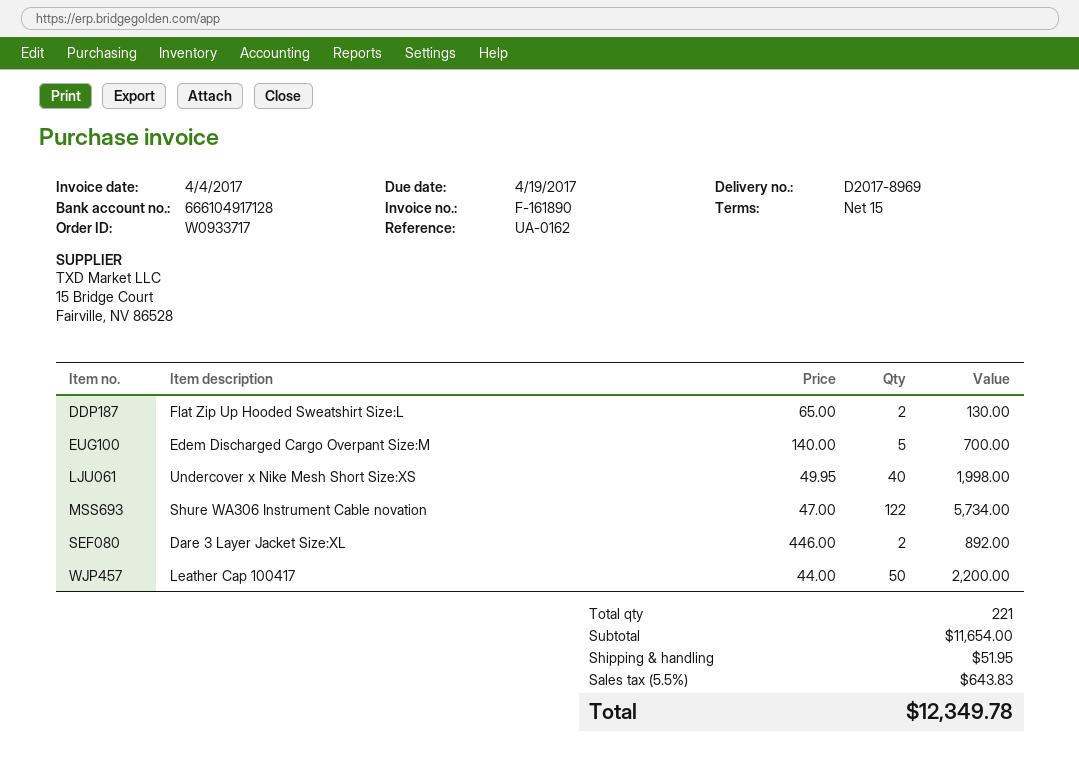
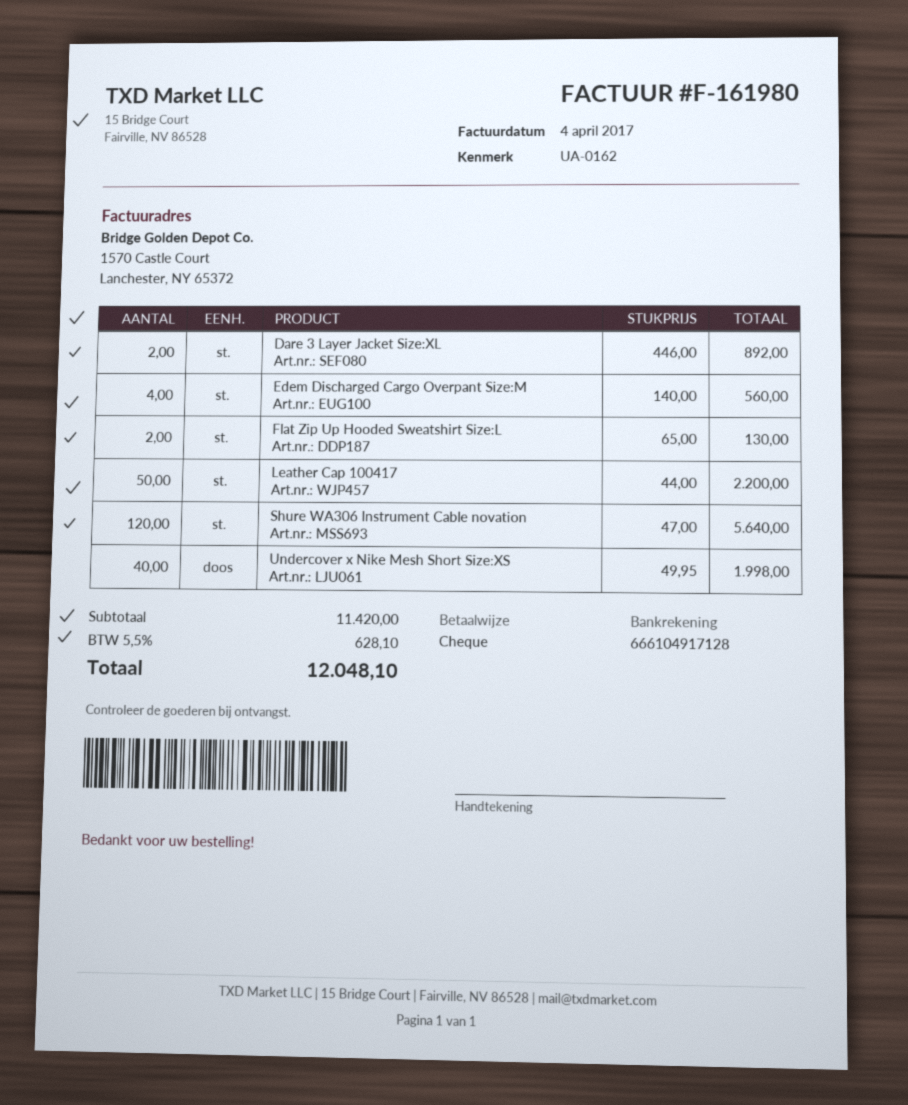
invoice number: F-161890 -> F-161980
Edem Discharged Cargo Overpant Size:M: 5 x 140.00 = 700.00 -> 4 x 140.00 = 560.00
Shure WA306 Instrument Cable novation: 122 x 47.00 = 5734.00 -> 120 x 47.00 = 5640.00
subtotal: 11654.00 -> 11420.00
shipping: 51.95 -> none
tax: 5.5% = 643.83 -> 5.5% = 628.10
total: 12349.78 -> 12048.10

